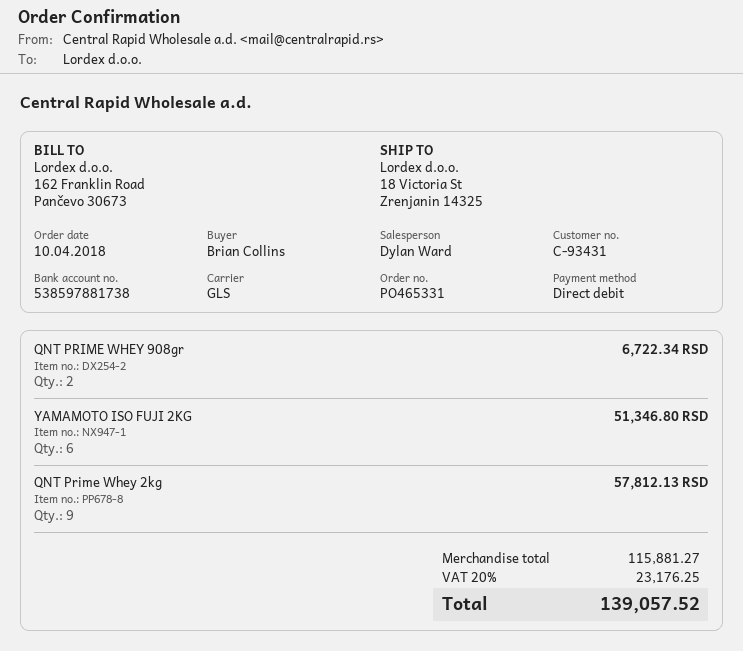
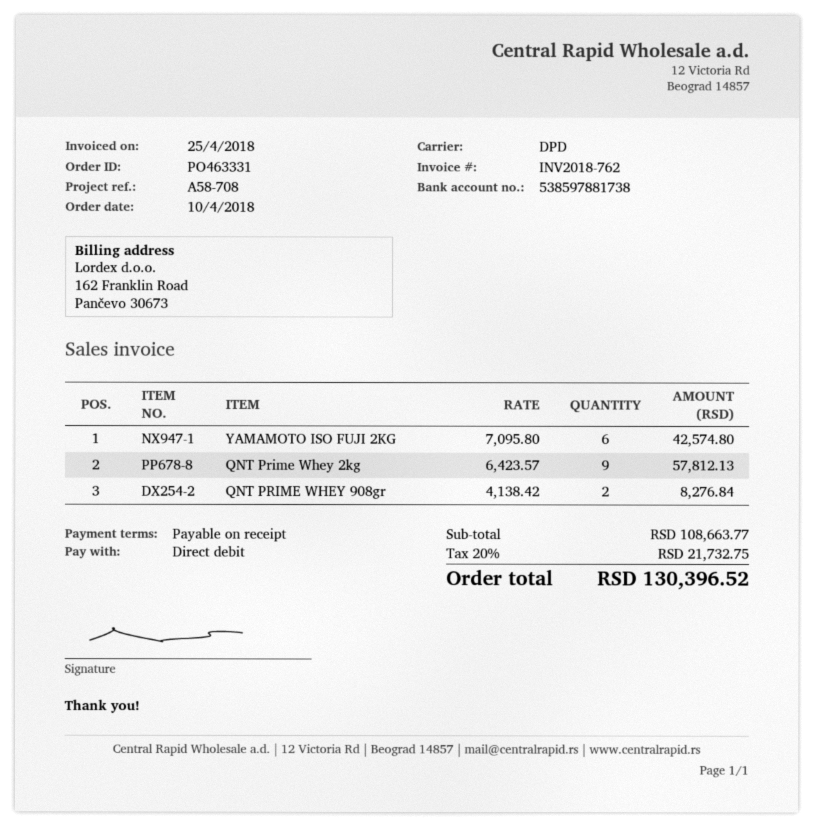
order number: PO465331 -> PO463331
shipping method: GLS -> DPD
QNT PRIME WHEY 908gr: 2 for 6722.34 -> 2 for 8276.84
YAMAMOTO ISO FUJI 2KG: 6 for 51346.80 -> 6 for 42574.80
subtotal: 115881.27 -> 108663.77
tax: 20% = 23176.25 -> 20% = 21732.75
total: 139057.52 -> 130396.52

